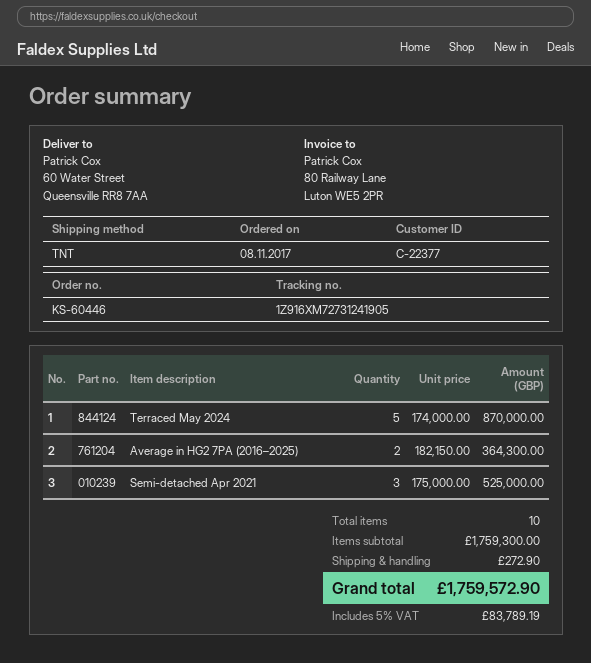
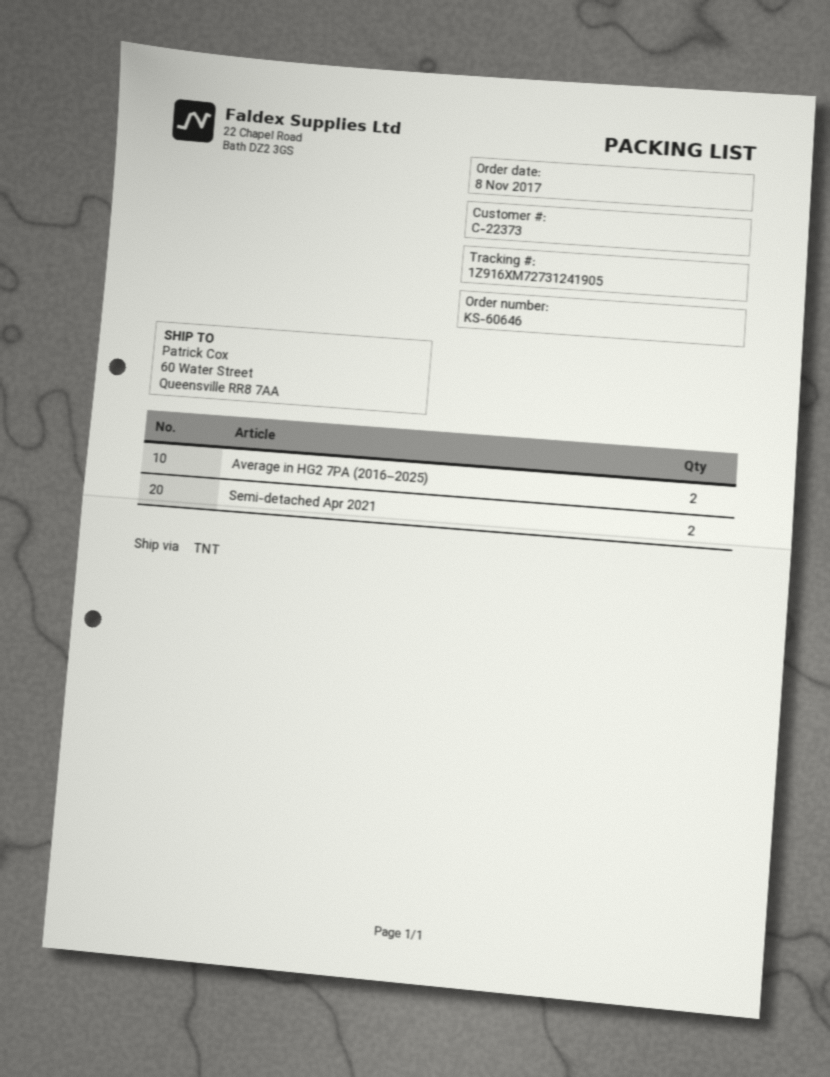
order number: KS-60446 -> KS-60646
customer number: C-22377 -> C-22373
Terraced May 2024: 5 -> none
Semi-detached Apr 2021: 3 -> 2

